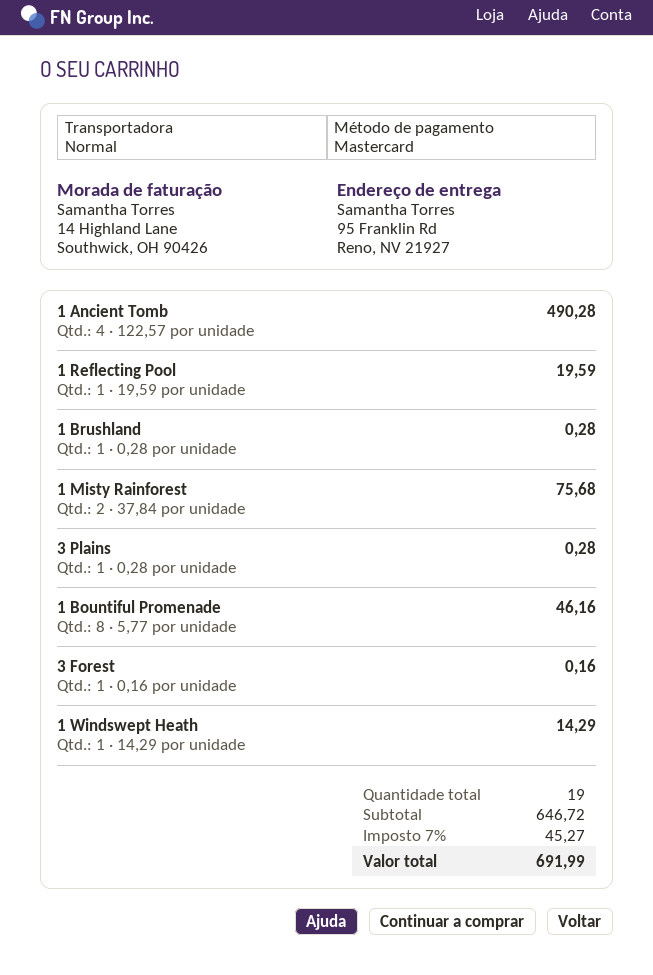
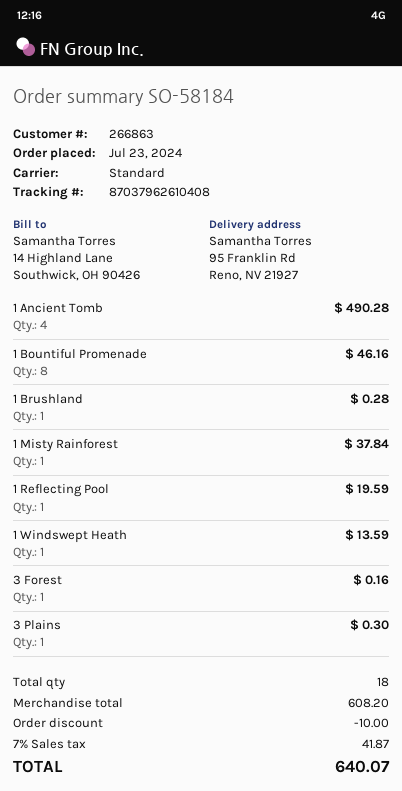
1 Misty Rainforest: 2 for 75.68 -> 1 for 37.84
3 Plains: 1 for 0.28 -> 1 for 0.30
1 Windswept Heath: 1 for 14.29 -> 1 for 13.59
total quantity: 19 -> 18
subtotal: 646.72 -> 608.20
discount: none -> 10.00
tax: 7% = 45.27 -> 7% = 41.87
total: 691.99 -> 640.07

